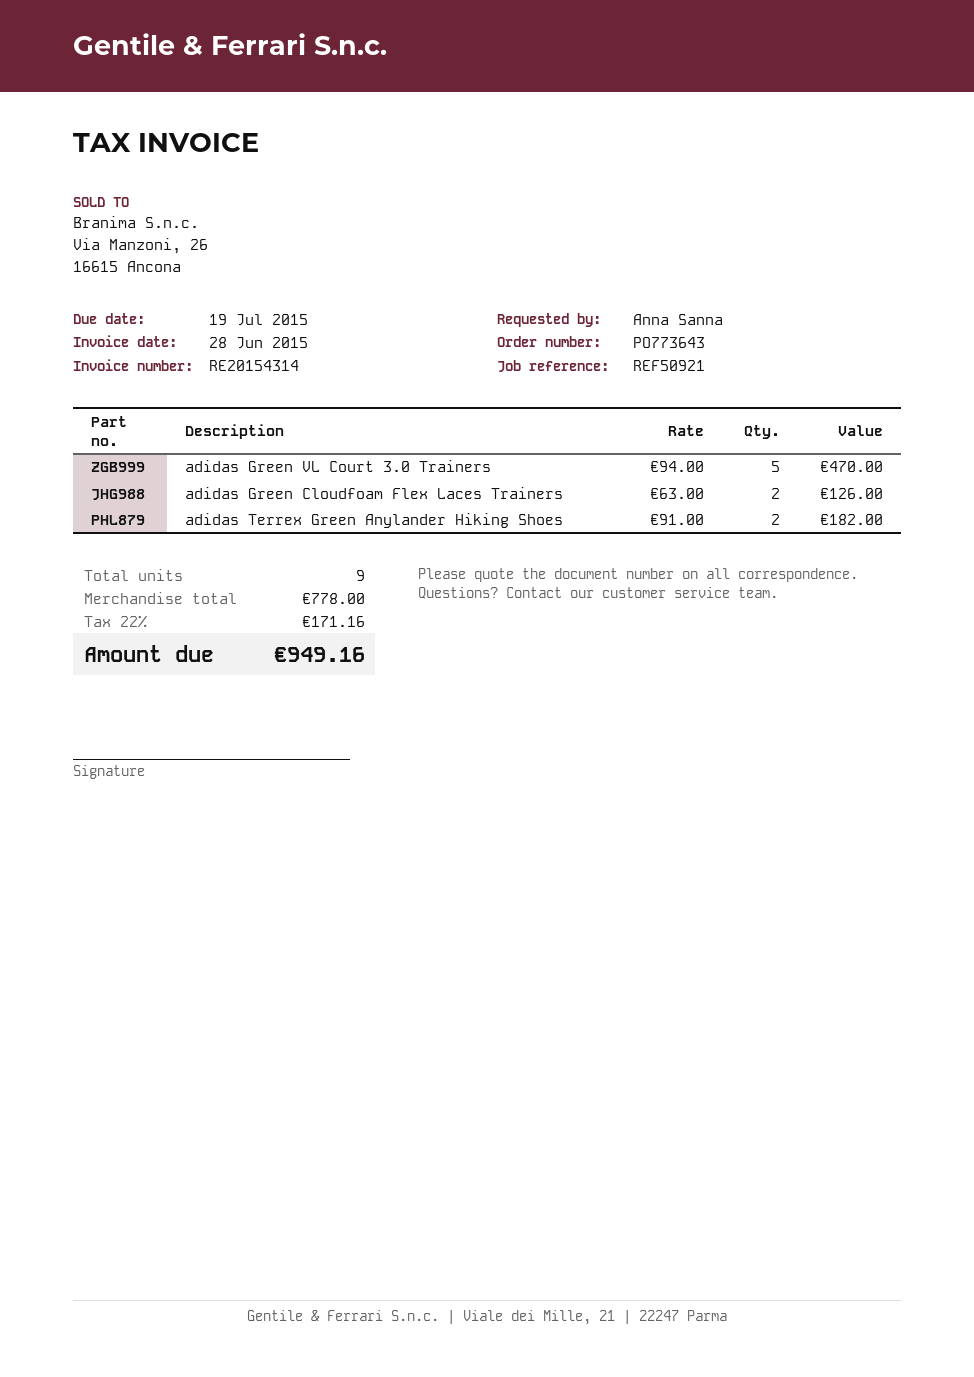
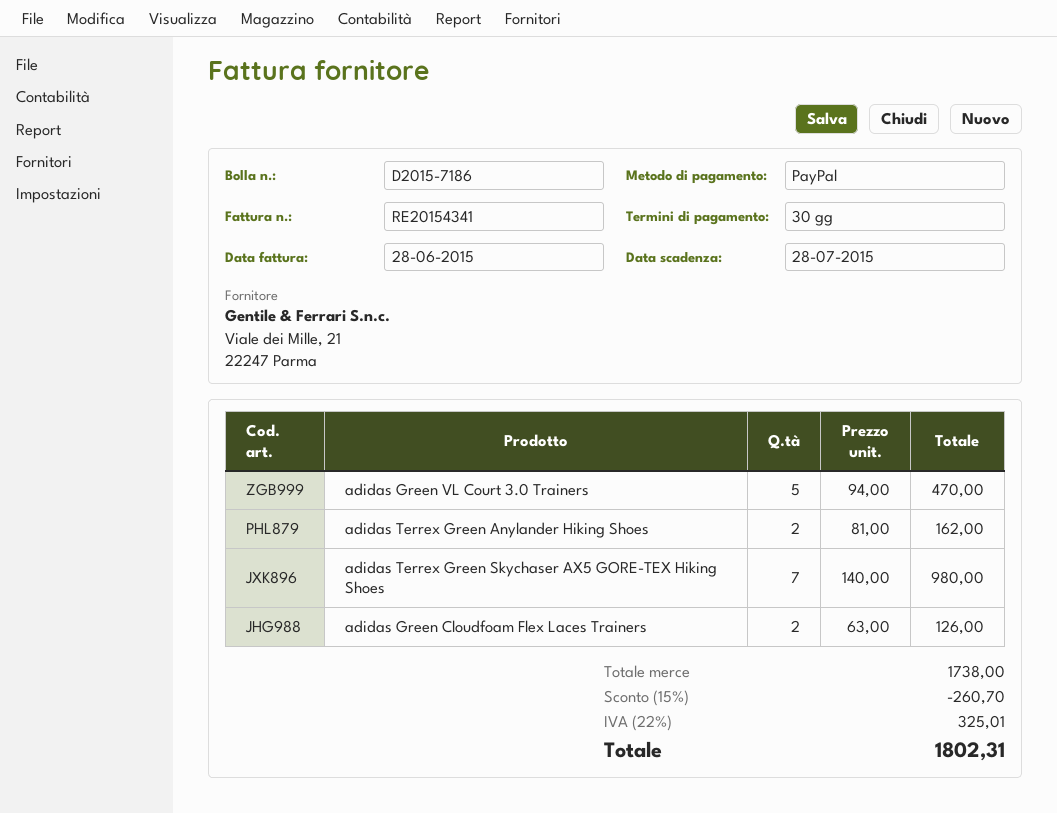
invoice number: RE20154314 -> RE20154341
due date: 2015-07-19 -> 2015-07-28
adidas Terrex Green Anylander Hiking Shoes: 2 x 91.00 = 182.00 -> 2 x 81.00 = 162.00
adidas Terrex Green Skychaser AX5 GORE-TEX Hiking Shoes: none -> 7 x 140.00 = 980.00
subtotal: 778.00 -> 1738.00
discount: none -> 15% = 260.70
tax: 22% = 171.16 -> 22% = 325.01
total: 949.16 -> 1802.31

